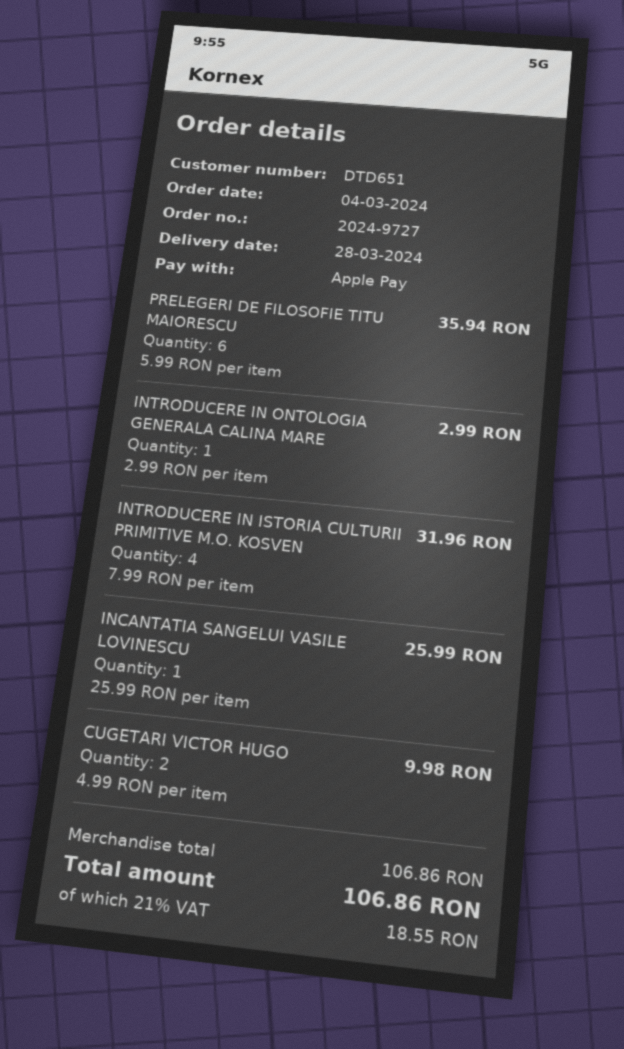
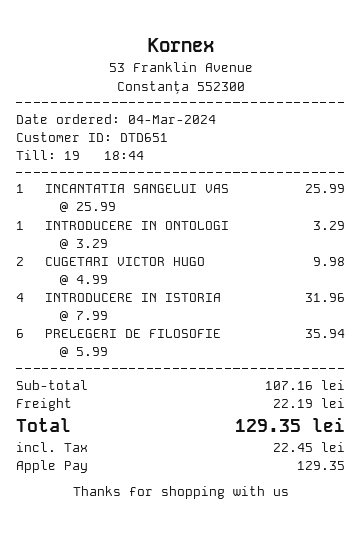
INTRODUCERE IN ONTOLOGIA GENERALA CALINA MARE: 1 x 2.99 = 2.99 -> 1 x 3.29 = 3.29
subtotal: 106.86 -> 107.16
shipping: none -> 22.19
tax: 18.55 -> 22.45
total: 106.86 -> 129.35

